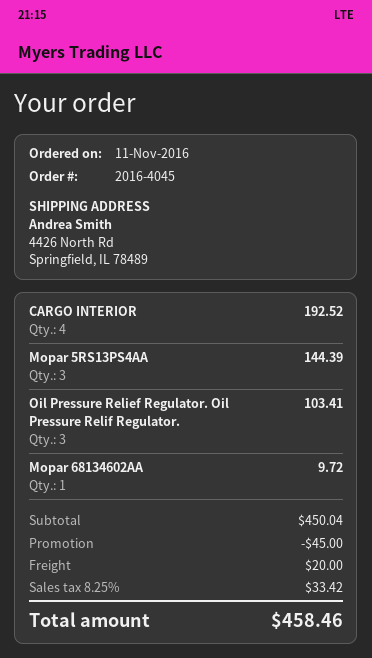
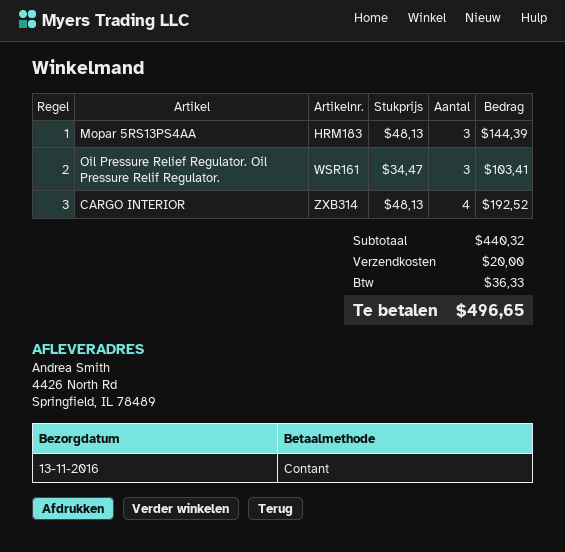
Mopar 68134602AA: 1 for 9.72 -> none
subtotal: 450.04 -> 440.32
discount: 45.00 -> none
tax: 33.42 -> 36.33
total: 458.46 -> 496.65

